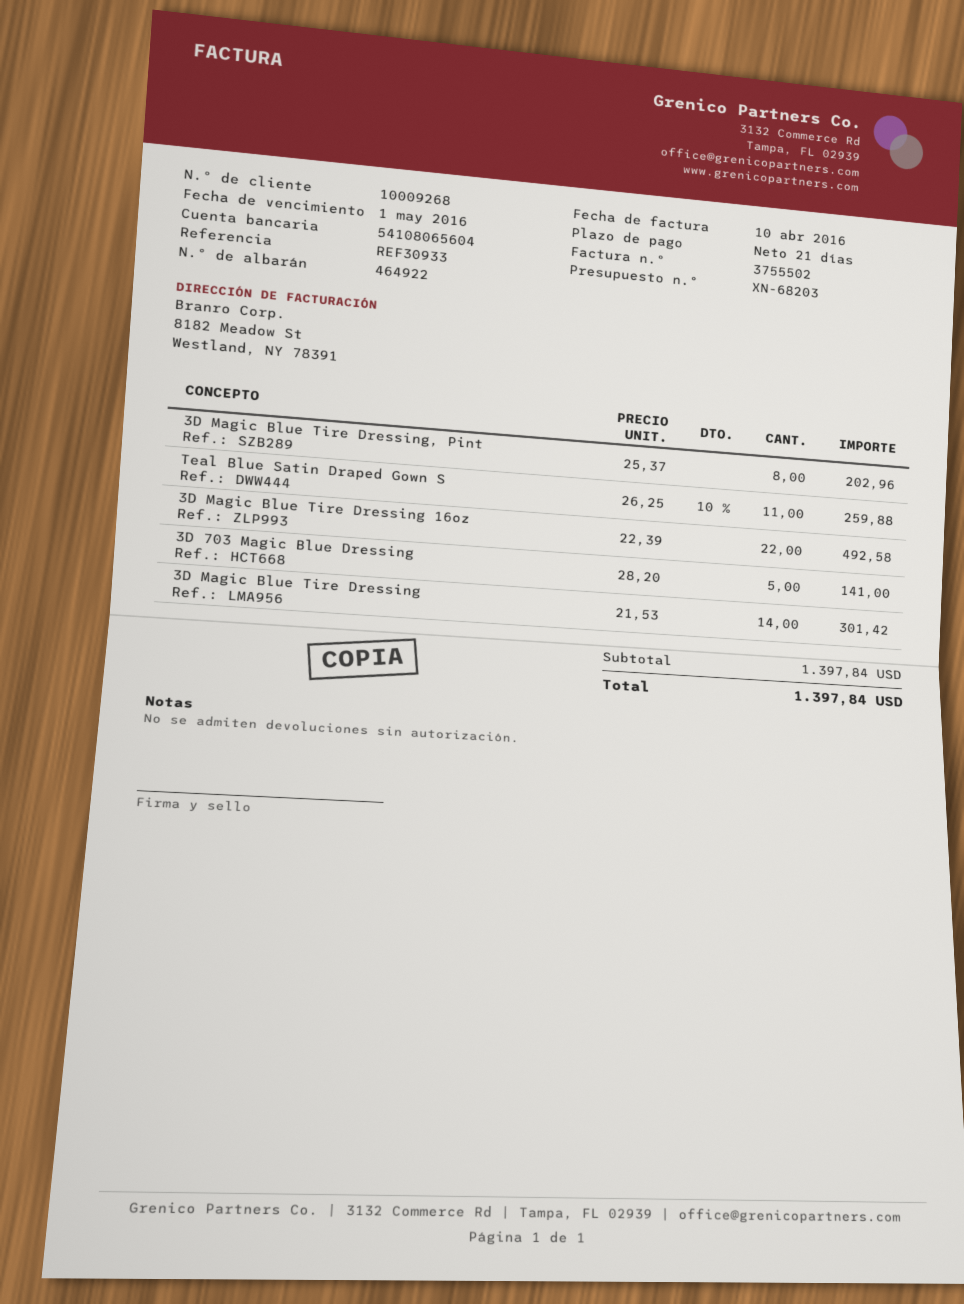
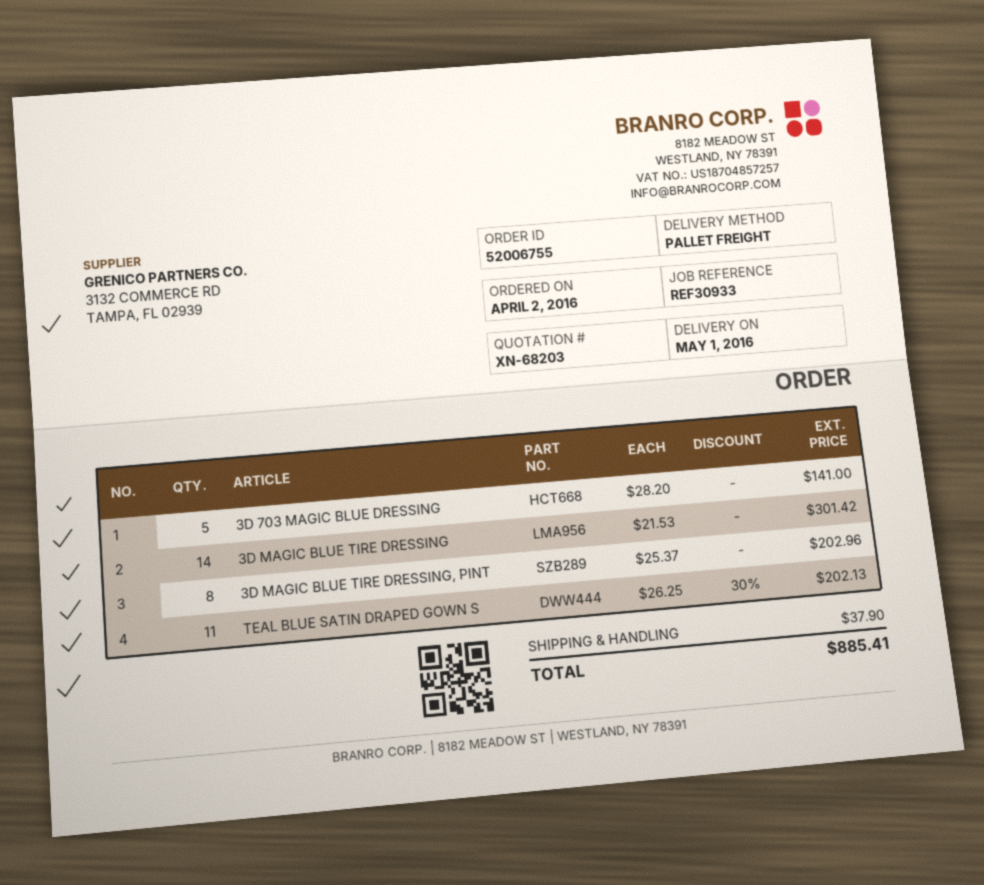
Teal Blue Satin Draped Gown S: 11 x 26.25 - 10% = 259.88 -> 11 x 26.25 - 30% = 202.13
3D Magic Blue Tire Dressing 16oz: 22 x 22.39 = 492.58 -> none
shipping: none -> 37.90
total: 1397.84 -> 885.41

